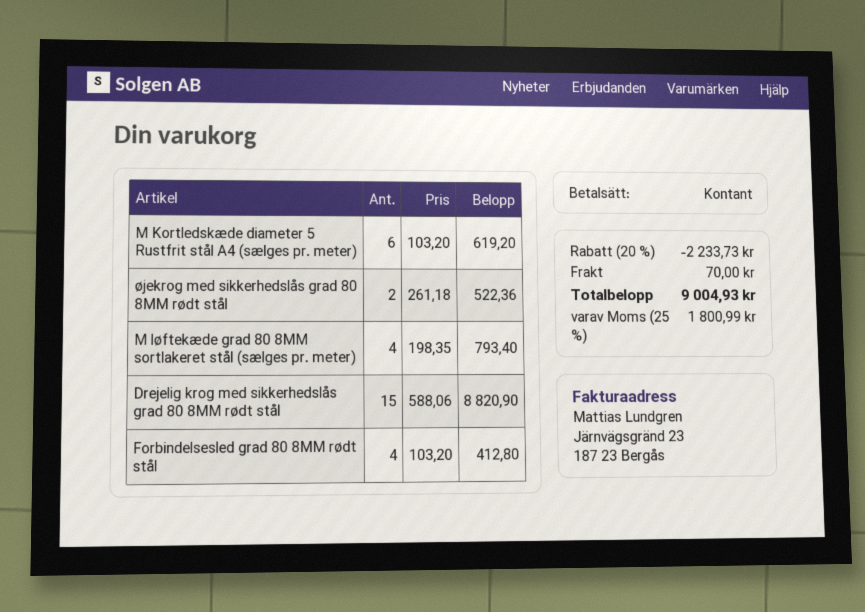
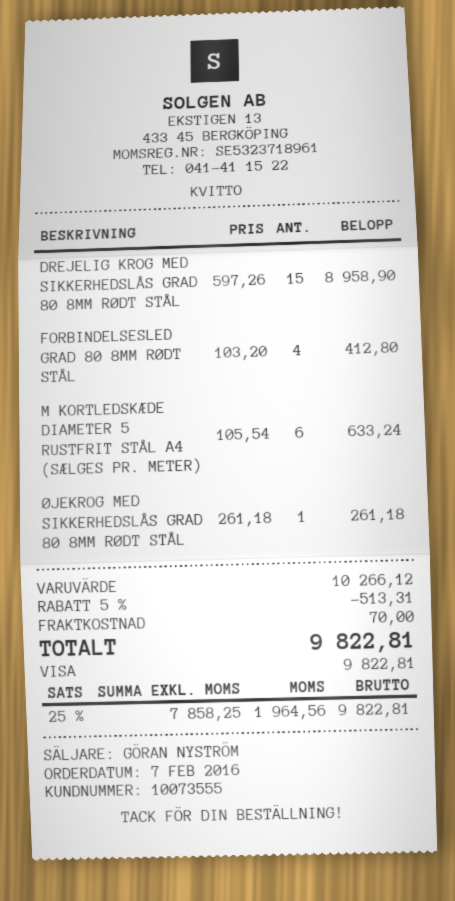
payment method: cash -> Visa
M Kortledskæde diameter 5 Rustfrit stål A4 (sælges pr. meter): 6 x 103.20 = 619.20 -> 6 x 105.54 = 633.24
øjekrog med sikkerhedslås grad 80 8MM rødt stål: 2 x 261.18 = 522.36 -> 1 x 261.18 = 261.18
M løftekæde grad 80 8MM sortlakeret stål (sælges pr. meter): 4 x 198.35 = 793.40 -> none
Drejelig krog med sikkerhedslås grad 80 8MM rødt stål: 15 x 588.06 = 8820.90 -> 15 x 597.26 = 8958.90
discount: 20% = 2233.73 -> 5% = 513.31
tax: 25% = 1800.99 -> 25% = 1964.56
total: 9004.93 -> 9822.81

